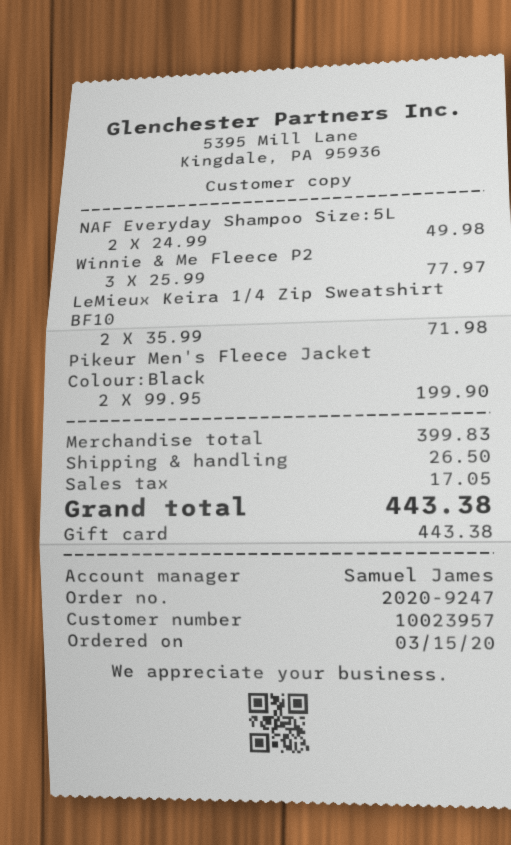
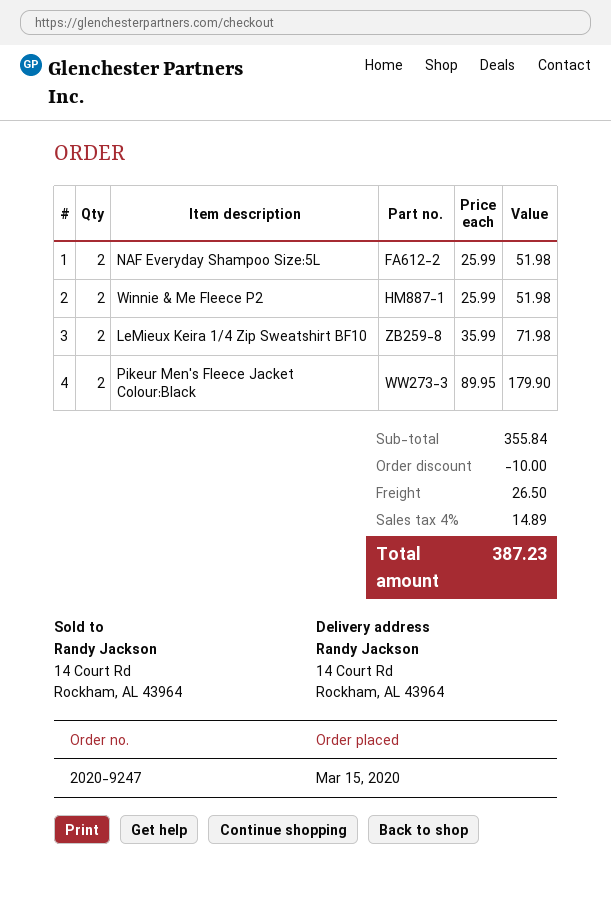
NAF Everyday Shampoo Size:5L: 2 x 24.99 = 49.98 -> 2 x 25.99 = 51.98
Winnie & Me Fleece P2: 3 x 25.99 = 77.97 -> 2 x 25.99 = 51.98
Pikeur Men's Fleece Jacket Colour:Black: 2 x 99.95 = 199.90 -> 2 x 89.95 = 179.90
subtotal: 399.83 -> 355.84
discount: none -> 10.00
tax: 17.05 -> 14.89
total: 443.38 -> 387.23

